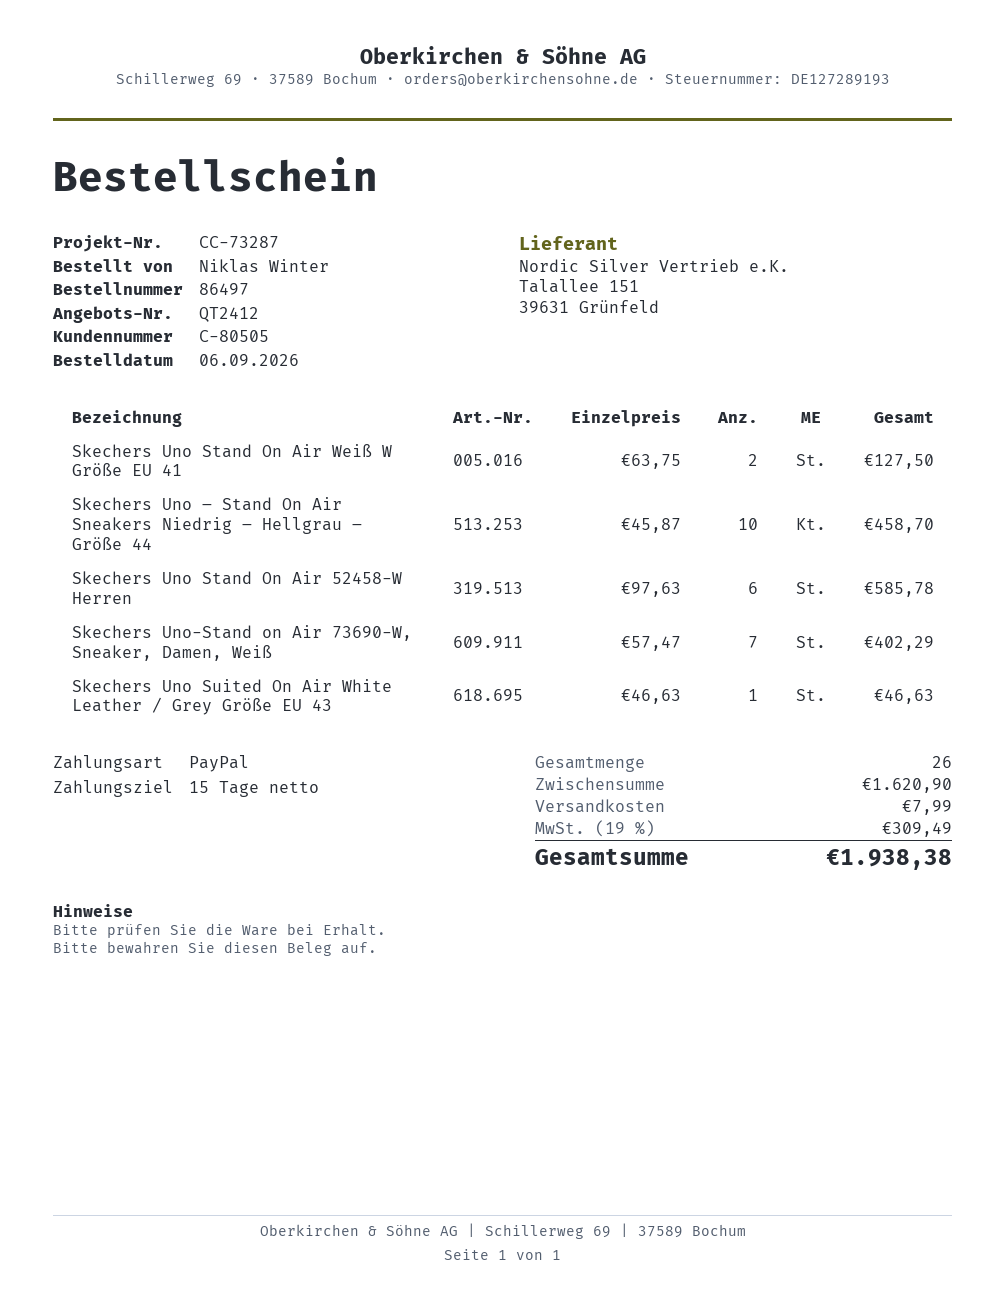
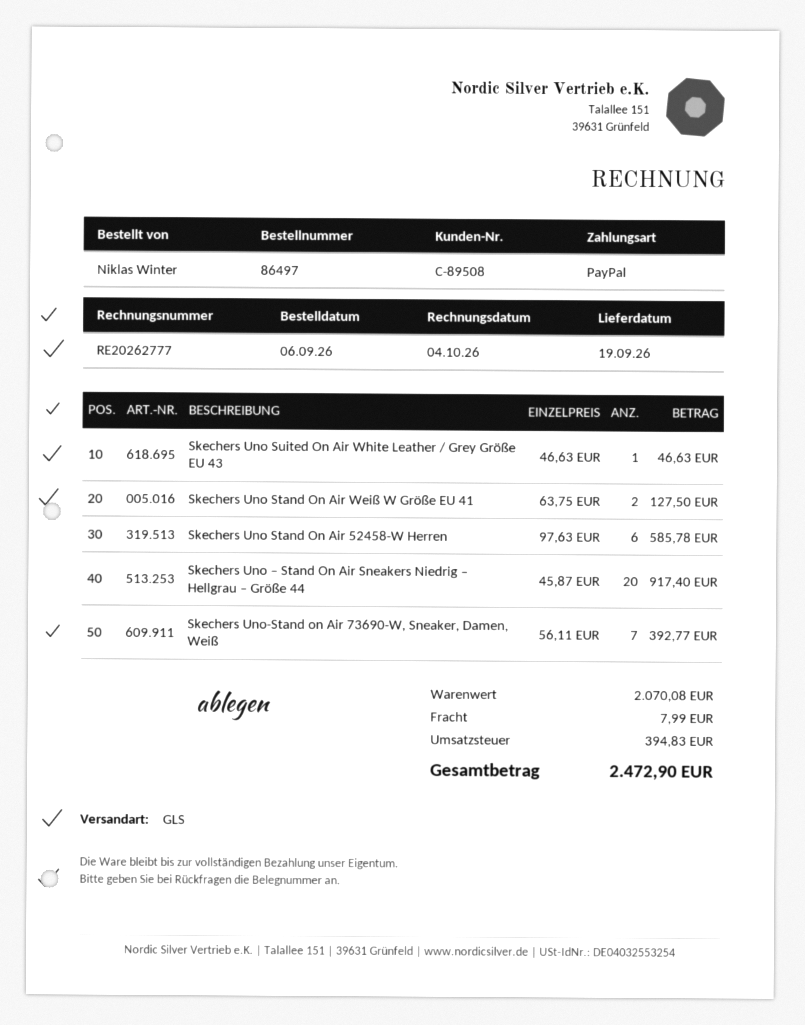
customer number: C-80505 -> C-89508
Skechers Uno – Stand On Air Sneakers Niedrig – Hellgrau – Größe 44: 10 x 45.87 = 458.70 -> 20 x 45.87 = 917.40
Skechers Uno-Stand on Air 73690-W, Sneaker, Damen, Weiß: 7 x 57.47 = 402.29 -> 7 x 56.11 = 392.77
subtotal: 1620.90 -> 2070.08
tax: 309.49 -> 394.83
total: 1938.38 -> 2472.90

